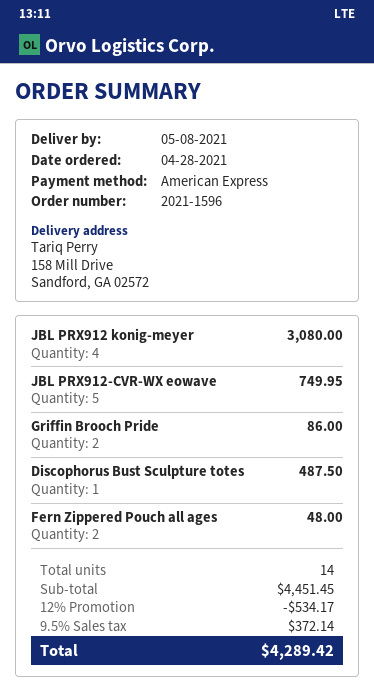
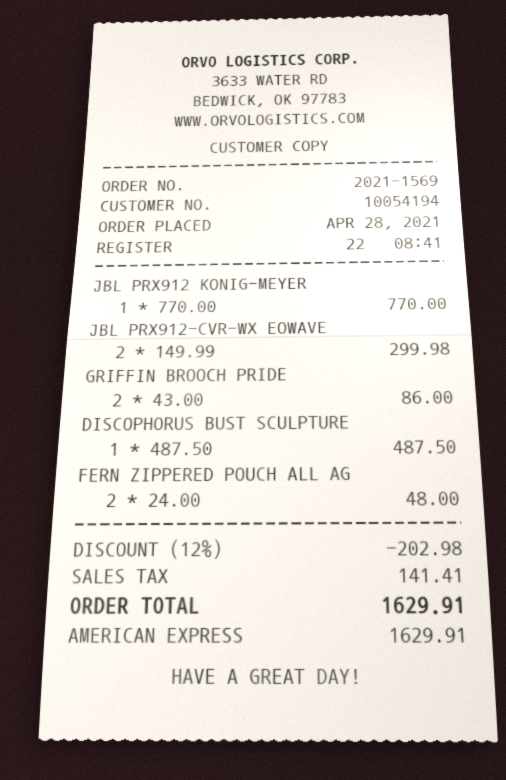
order number: 2021-1596 -> 2021-1569
JBL PRX912 konig-meyer: 4 for 3080.00 -> 1 for 770.00
JBL PRX912-CVR-WX eowave: 5 for 749.95 -> 2 for 299.98
discount: 12% = 534.17 -> 12% = 202.98
tax: 372.14 -> 141.41
total: 4289.42 -> 1629.91

